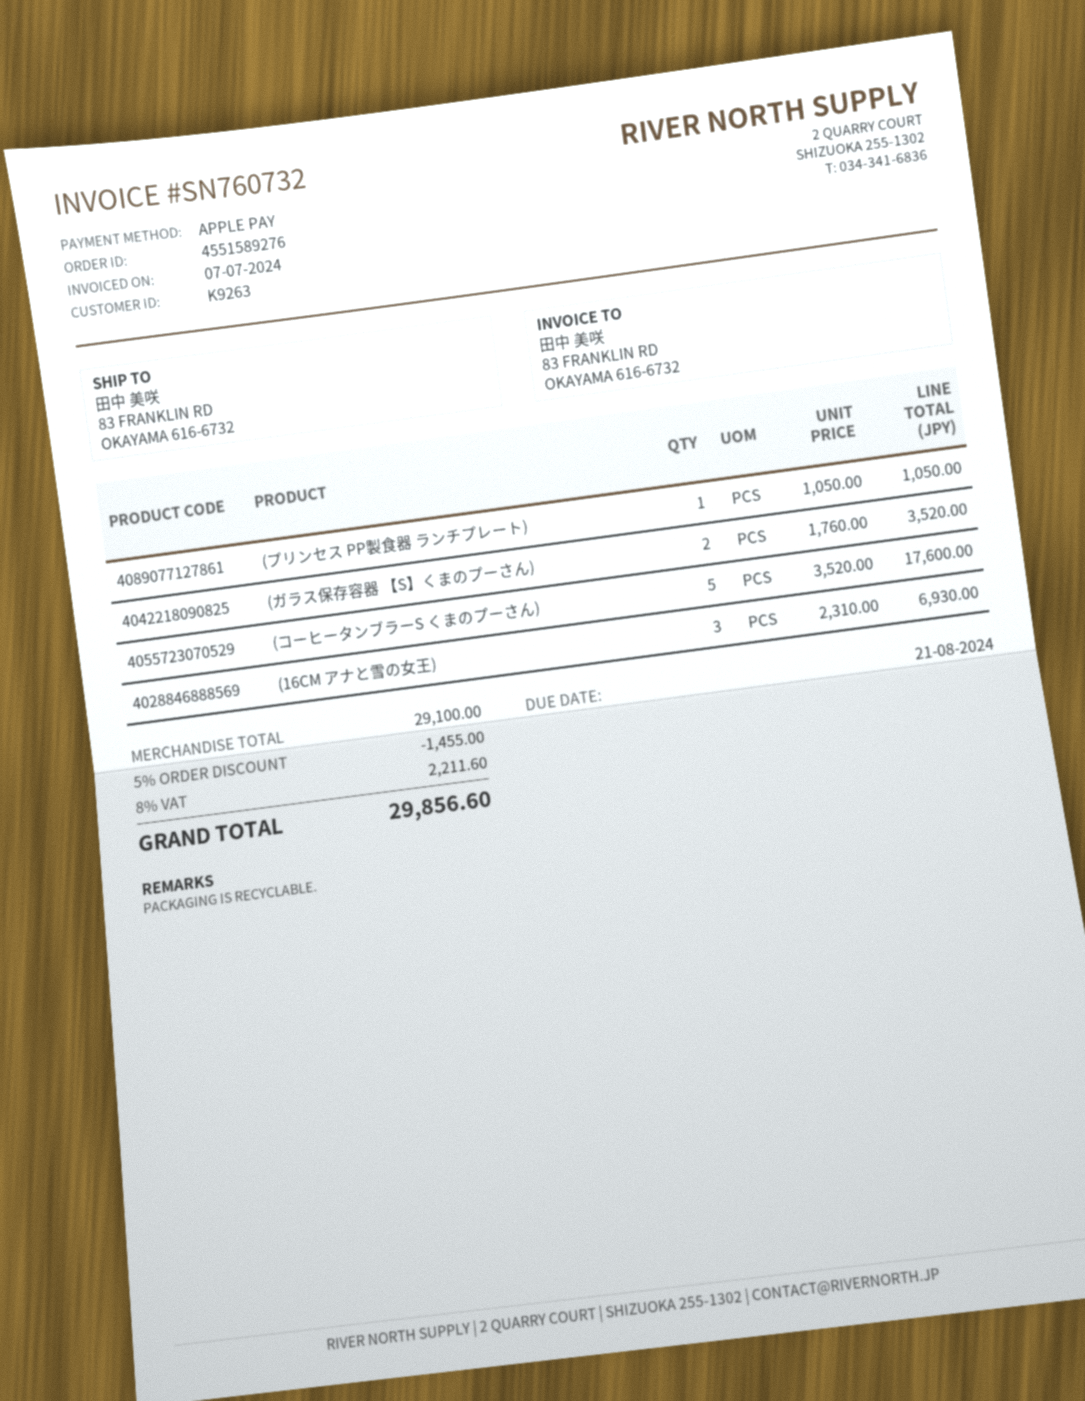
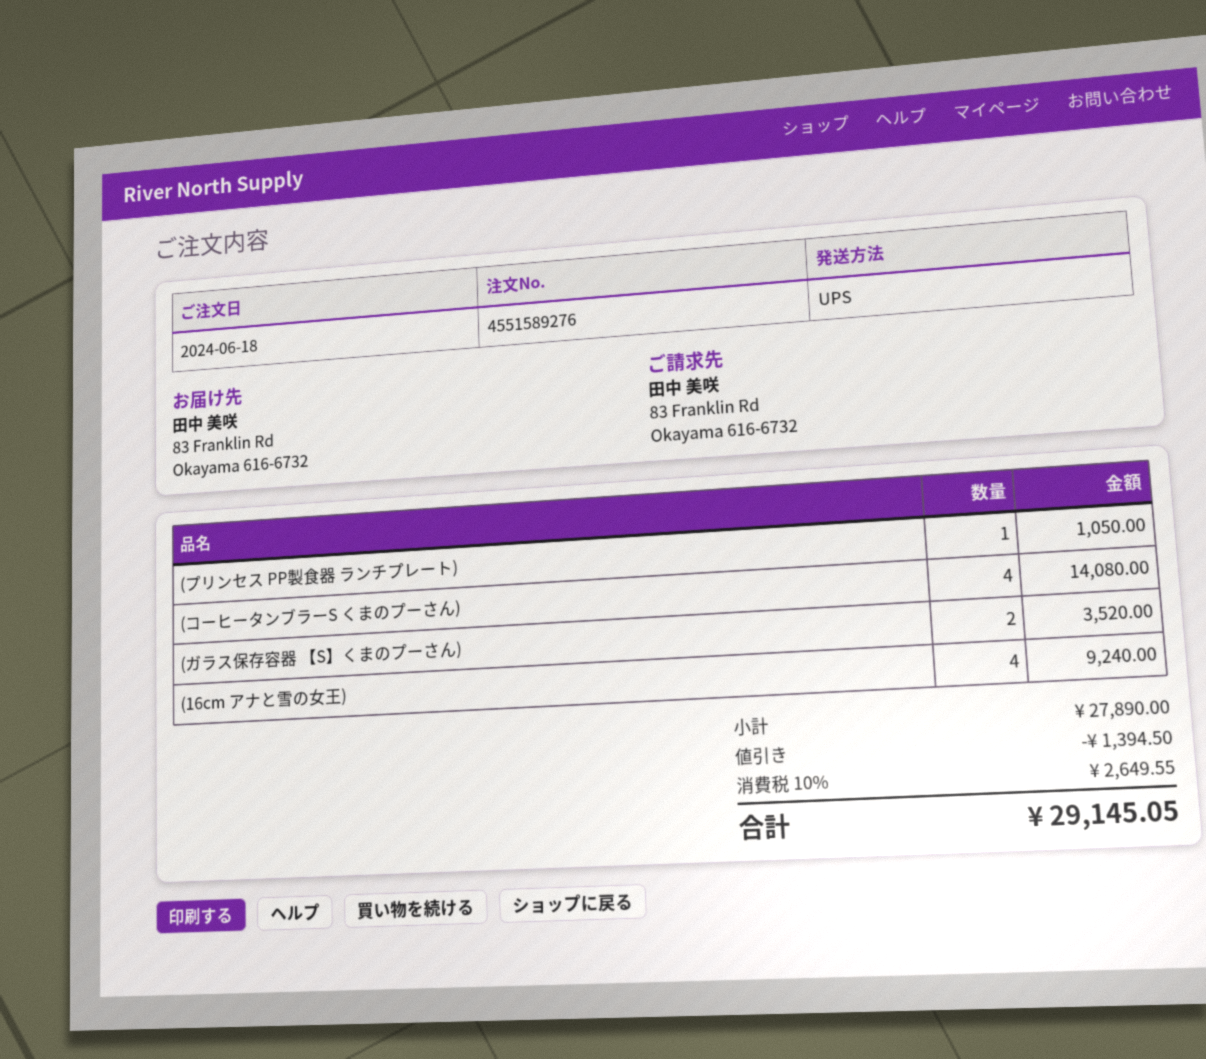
(コーヒータンブラーS くまのプーさん): 5 for 17600.00 -> 4 for 14080.00
(16CM アナと雪の女王): 3 for 6930.00 -> 4 for 9240.00
subtotal: 29100.00 -> 27890.00
discount: 1455.00 -> 1394.50
tax: 8% = 2211.60 -> 10% = 2649.55
total: 29856.60 -> 29145.05

